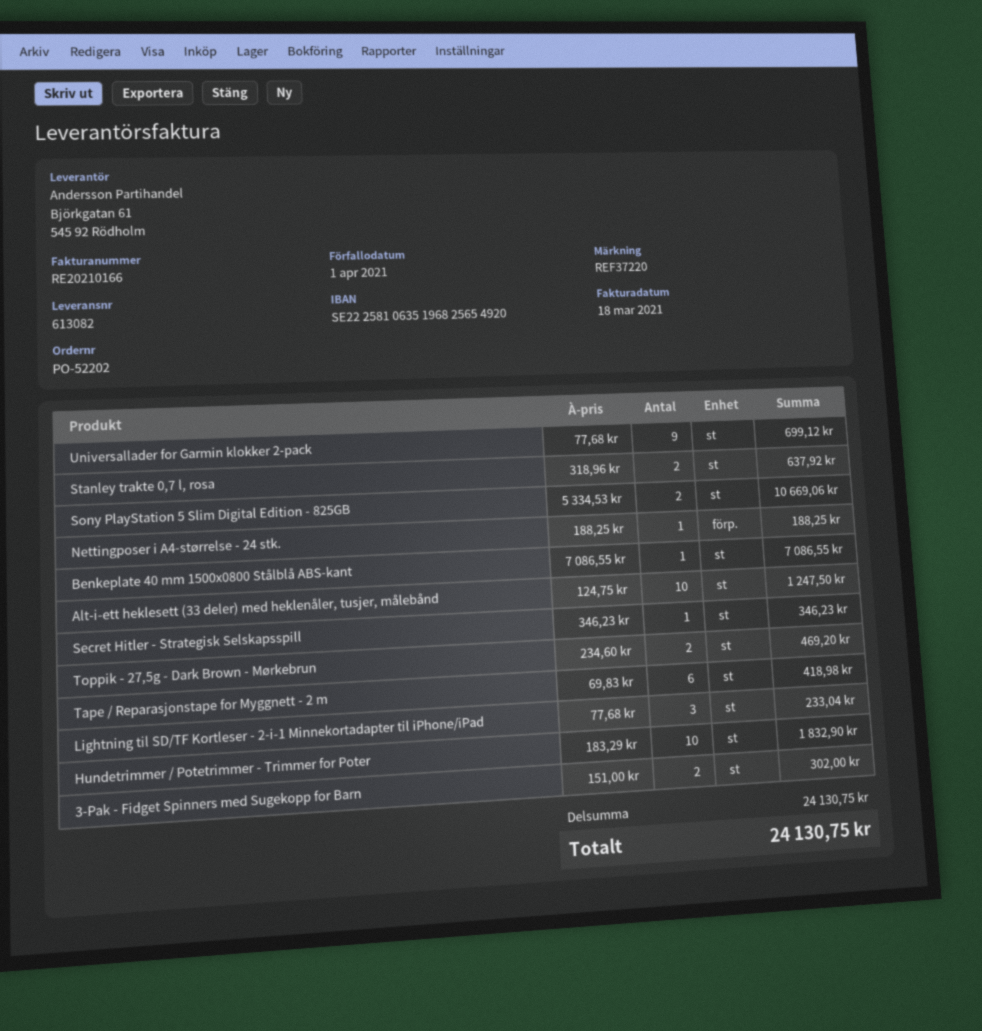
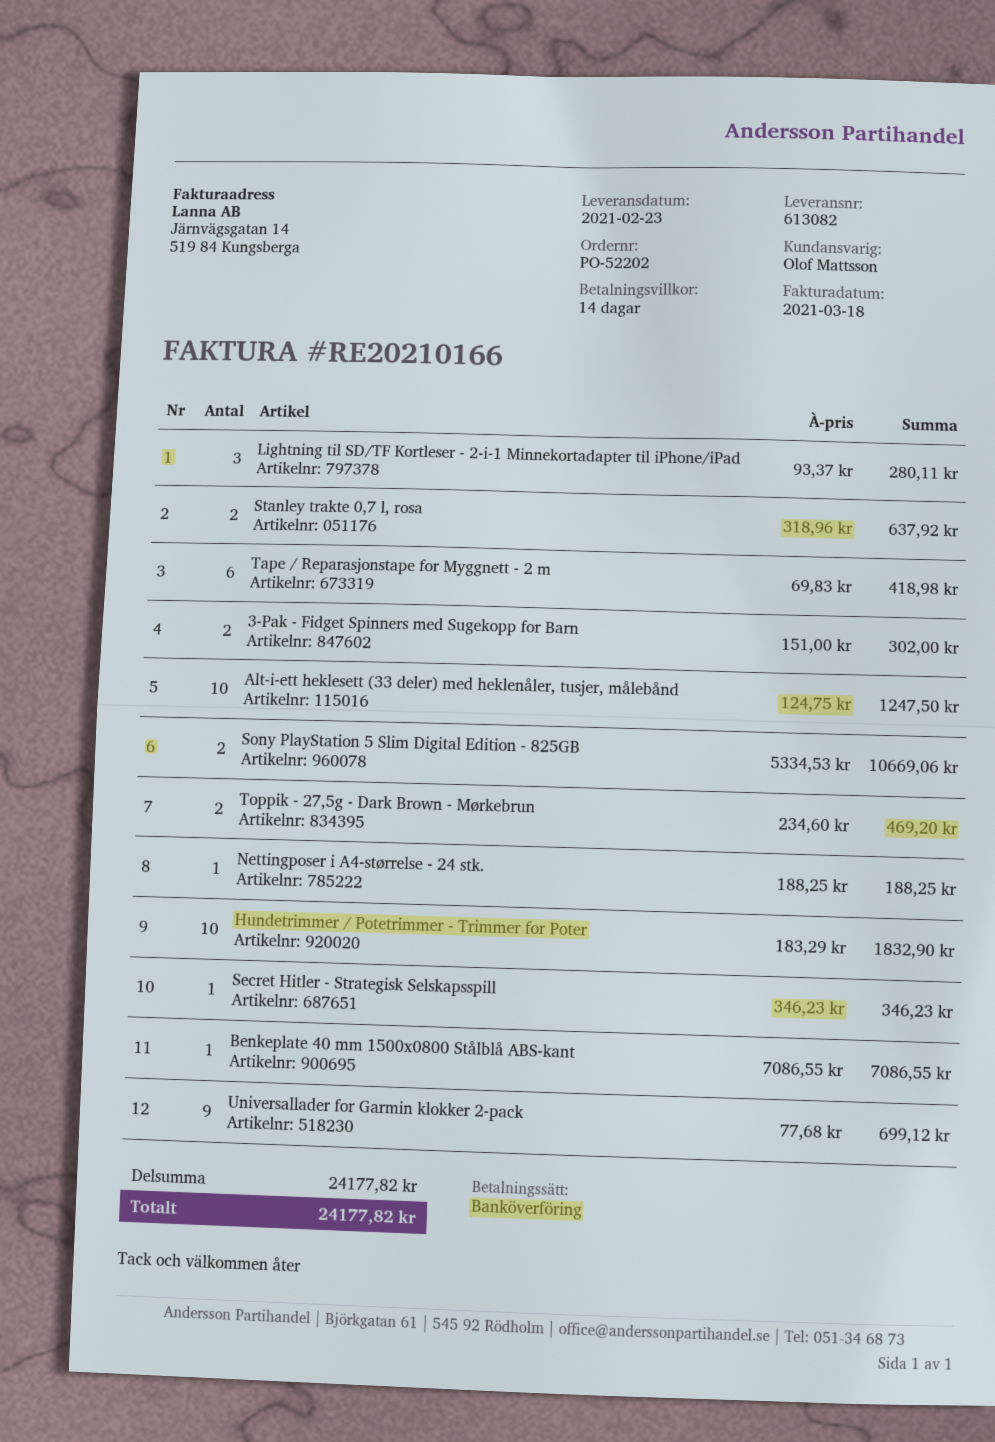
Lightning til SD/TF Kortleser - 2-i-1 Minnekortadapter til iPhone/iPad: 3 x 77.68 = 233.04 -> 3 x 93.37 = 280.11
subtotal: 24130.75 -> 24177.82
total: 24130.75 -> 24177.82

